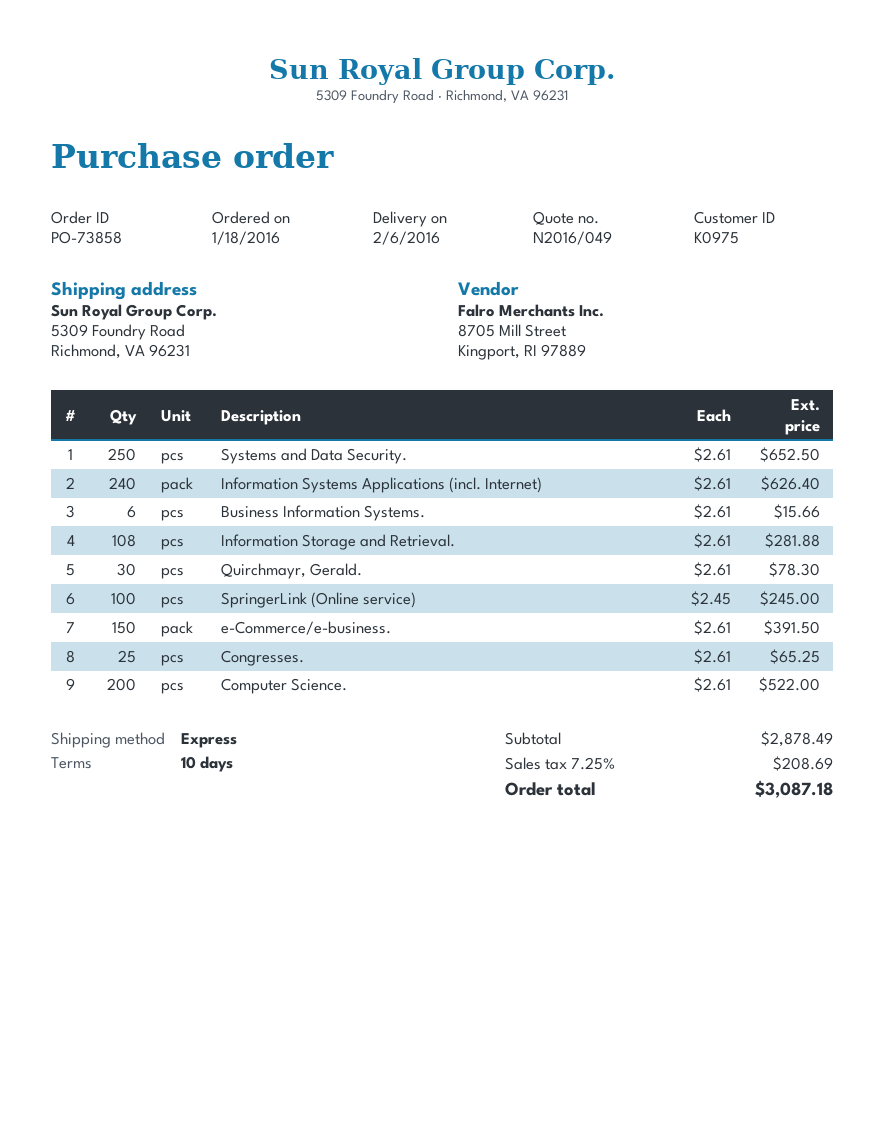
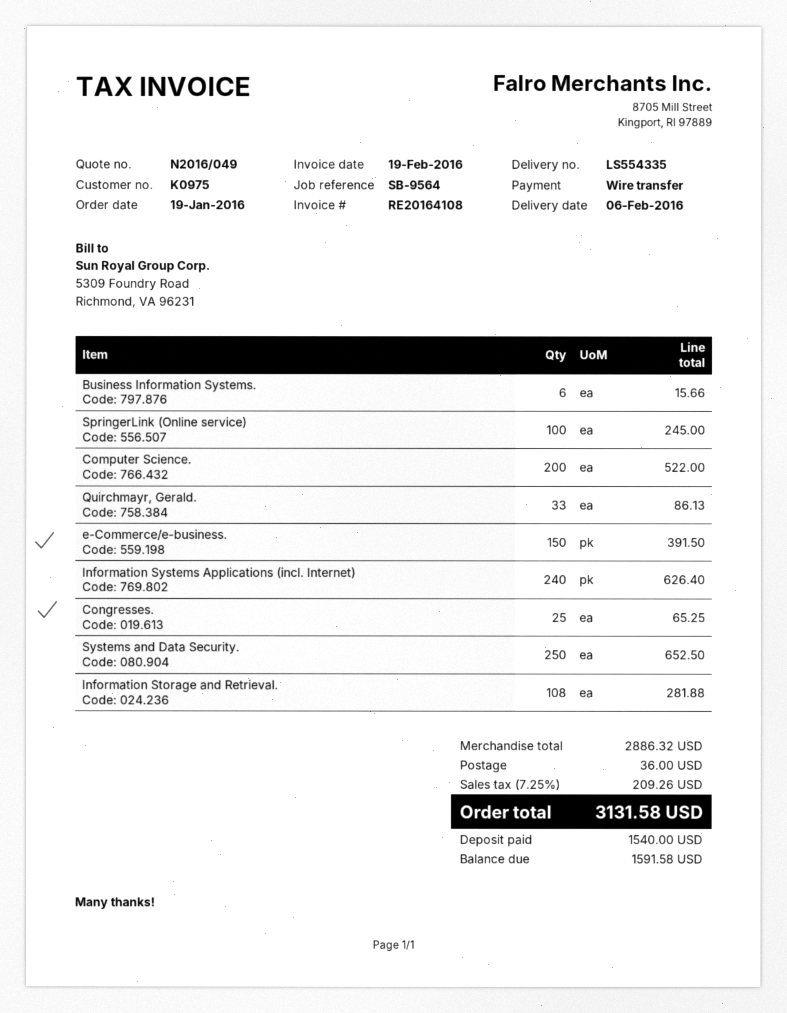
order date: 2016-01-18 -> 2016-01-19
Quirchmayr, Gerald.: 30 for 78.30 -> 33 for 86.13
subtotal: 2878.49 -> 2886.32
shipping: none -> 36.00
tax: 7.25% = 208.69 -> 7.25% = 209.26
total: 3087.18 -> 3131.58

